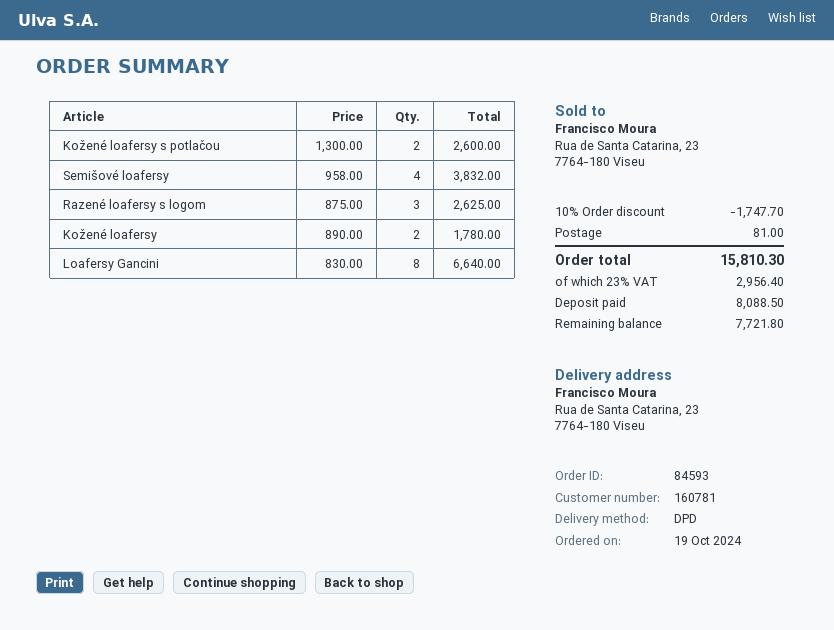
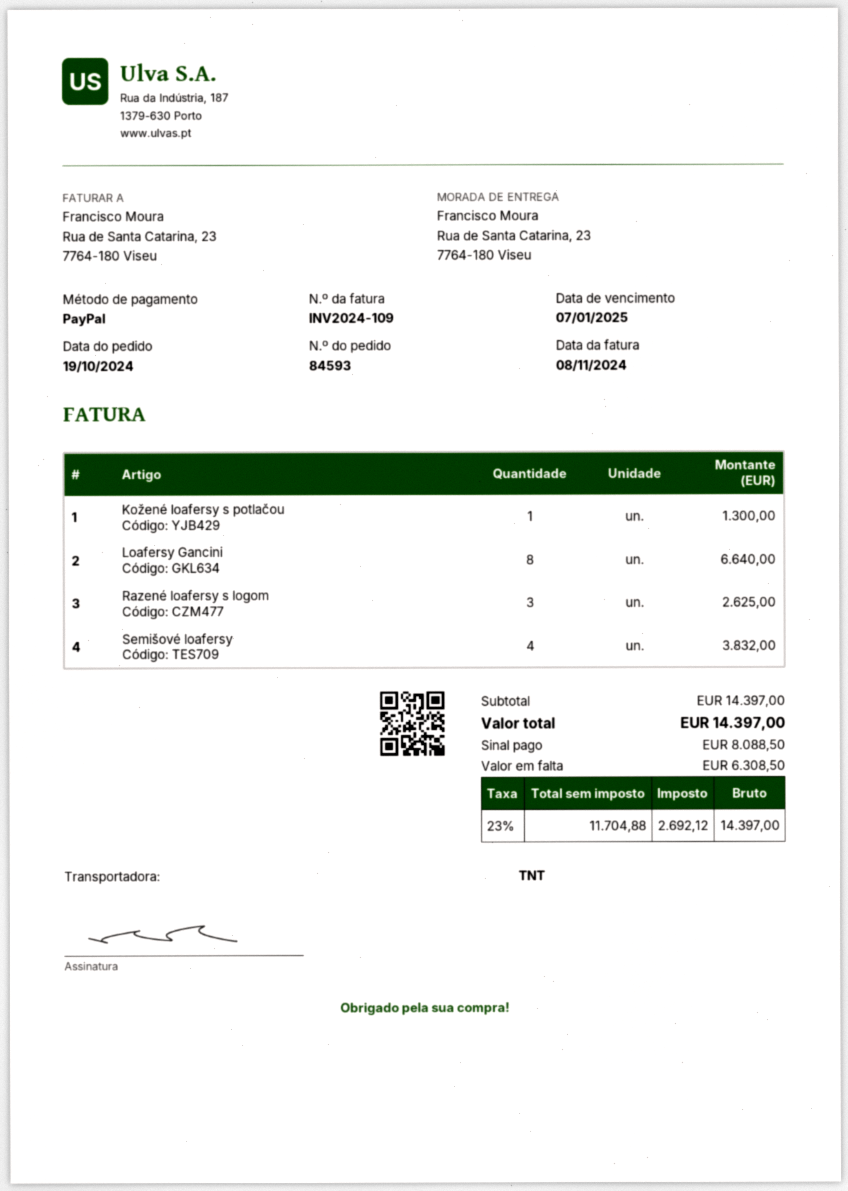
shipping method: DPD -> TNT
Kožené loafersy s potlačou: 2 for 2600.00 -> 1 for 1300.00
Kožené loafersy: 2 for 1780.00 -> none
discount: 10% = 1747.70 -> none
shipping: 81.00 -> none
tax: 23% = 2956.40 -> 23% = 2692.12
total: 15810.30 -> 14397.00
balance: 7721.80 -> 6308.50

